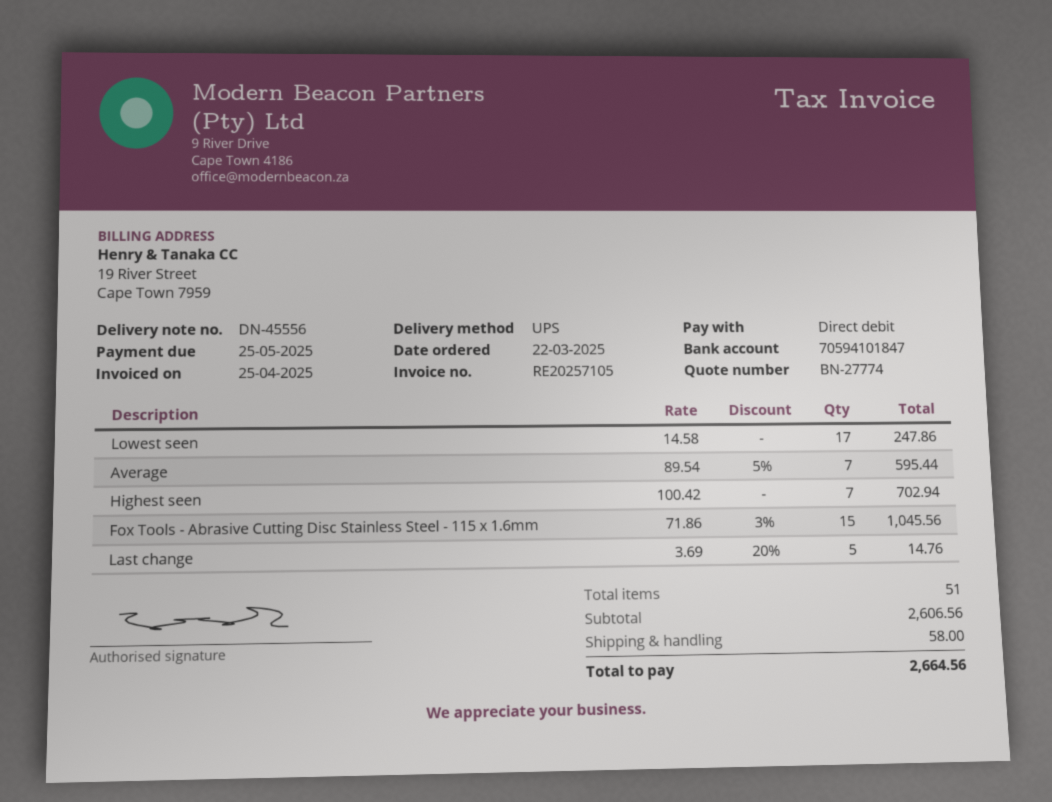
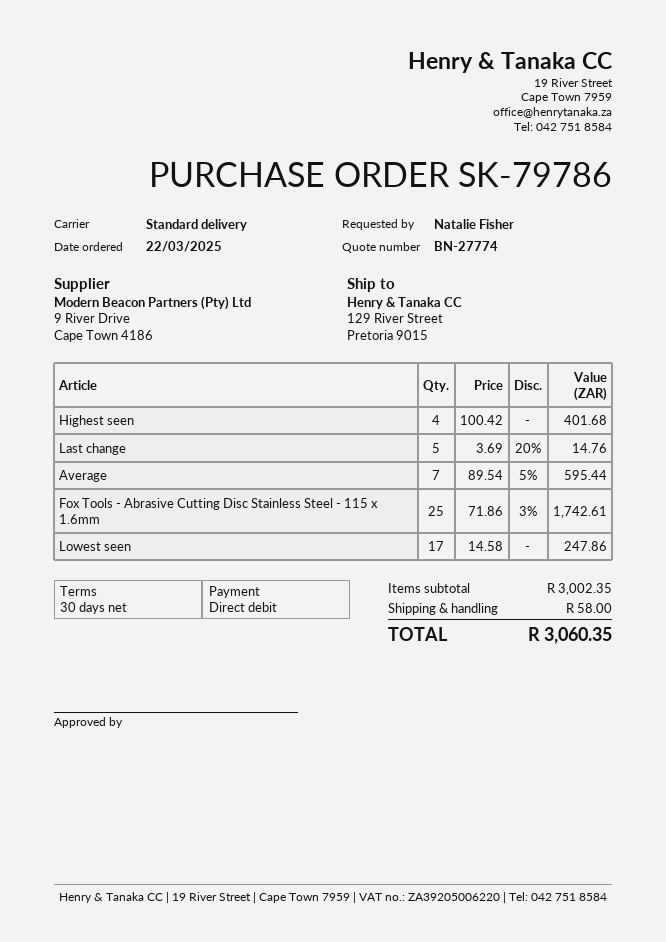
shipping method: UPS -> standard
Highest seen: 7 x 100.42 = 702.94 -> 4 x 100.42 = 401.68
Fox Tools - Abrasive Cutting Disc Stainless Steel - 115 x 1.6mm: 15 x 71.86 - 3% = 1045.56 -> 25 x 71.86 - 3% = 1742.61
subtotal: 2606.56 -> 3002.35
total: 2664.56 -> 3060.35

